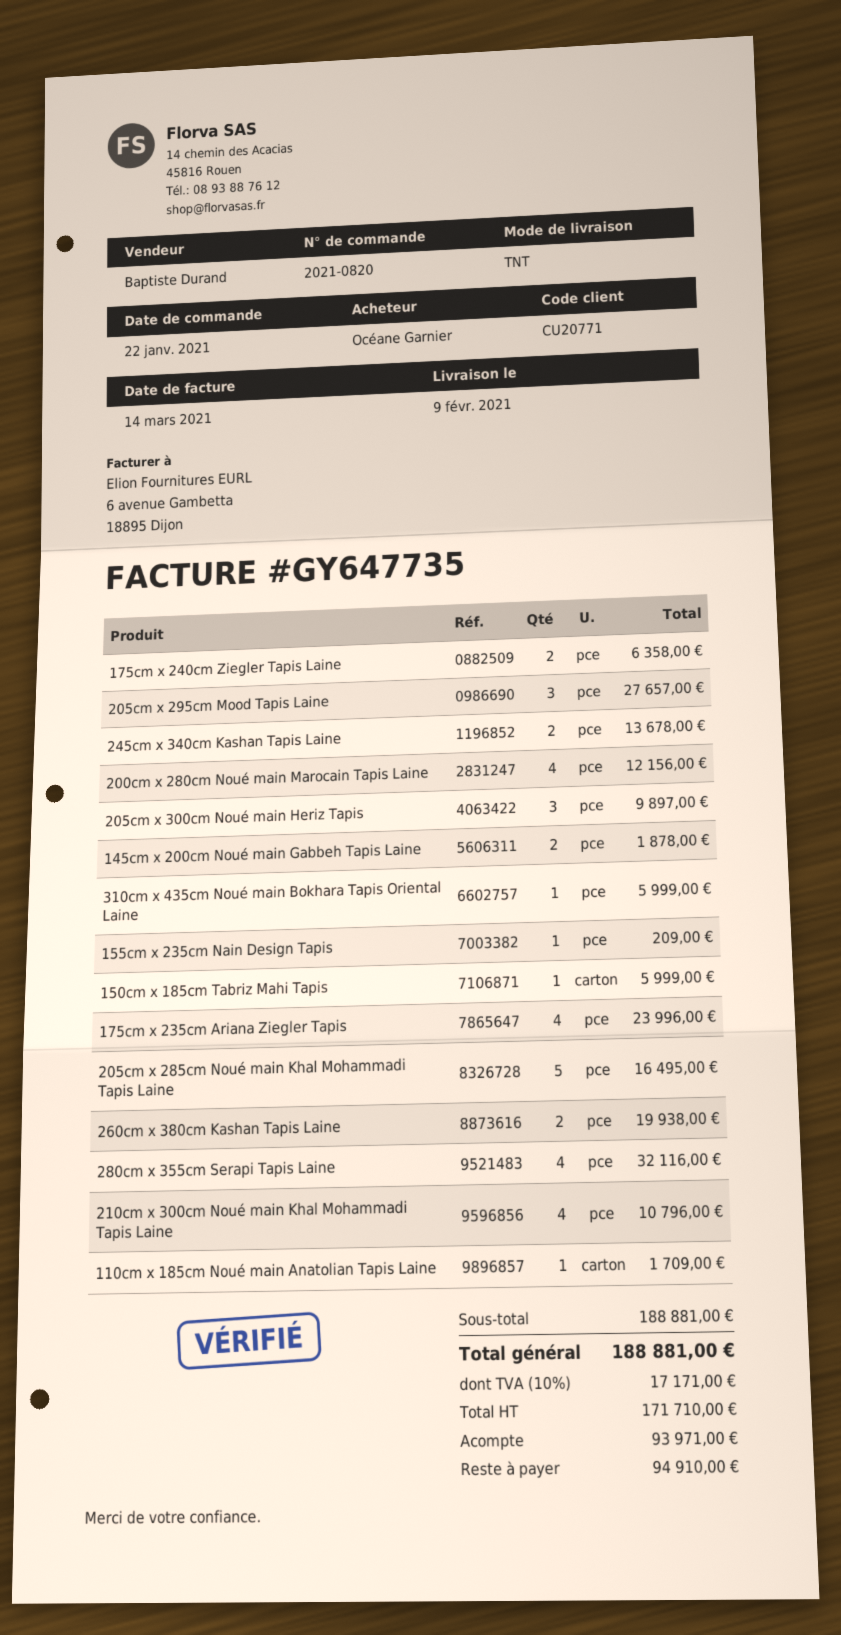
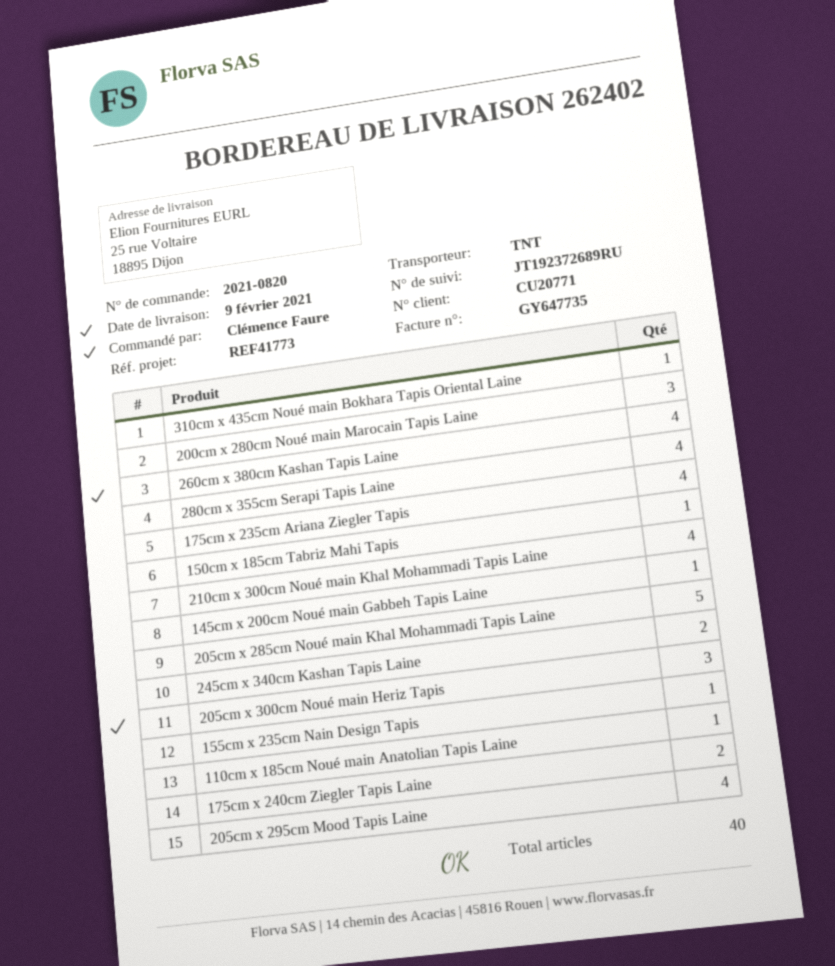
ordered by: Océane Garnier -> Clémence Faure
205cm x 295cm Mood Tapis Laine: 3 -> 4
200cm x 280cm Noué main Marocain Tapis Laine: 4 -> 3
145cm x 200cm Noué main Gabbeh Tapis Laine: 2 -> 1
260cm x 380cm Kashan Tapis Laine: 2 -> 4

